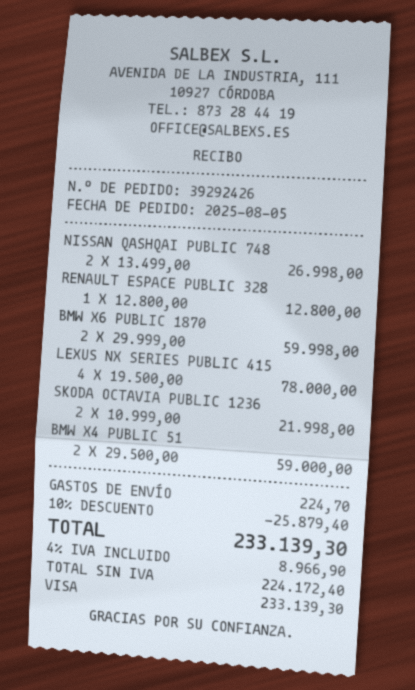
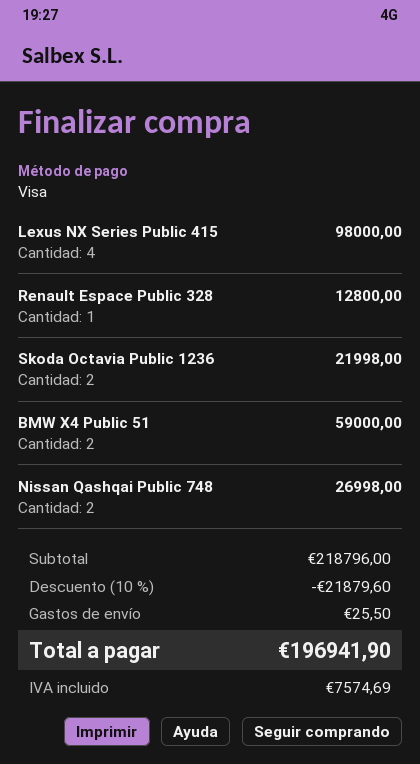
BMW X6 PUBLIC 1870: 2 for 59998.00 -> none
LEXUS NX SERIES PUBLIC 415: 4 for 78000.00 -> 4 for 98000.00
discount: 10% = 25879.40 -> 10% = 21879.60
shipping: 224.70 -> 25.50
tax: 8966.90 -> 7574.69
total: 233139.30 -> 196941.90

